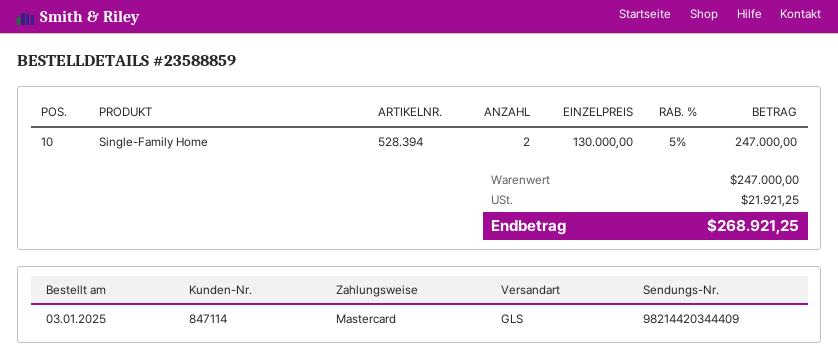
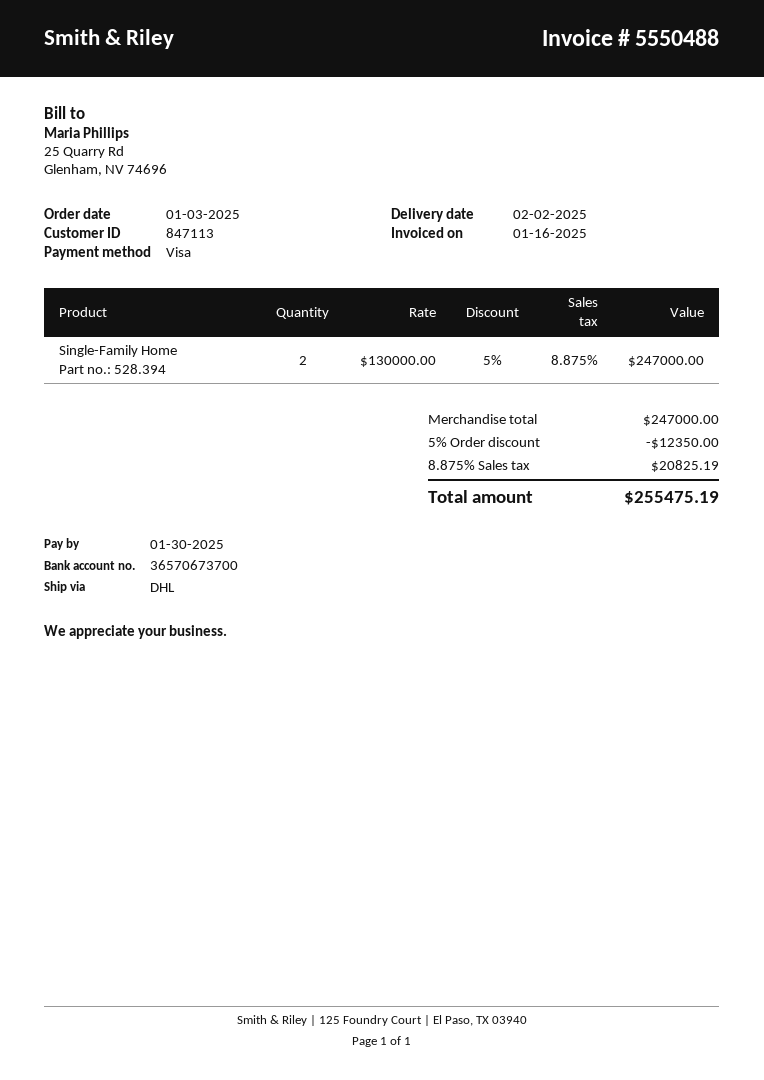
customer number: 847114 -> 847113
payment method: Mastercard -> Visa
shipping method: GLS -> DHL
discount: none -> 5% = 12350.00
tax: 21921.25 -> 20825.19
total: 268921.25 -> 255475.19

